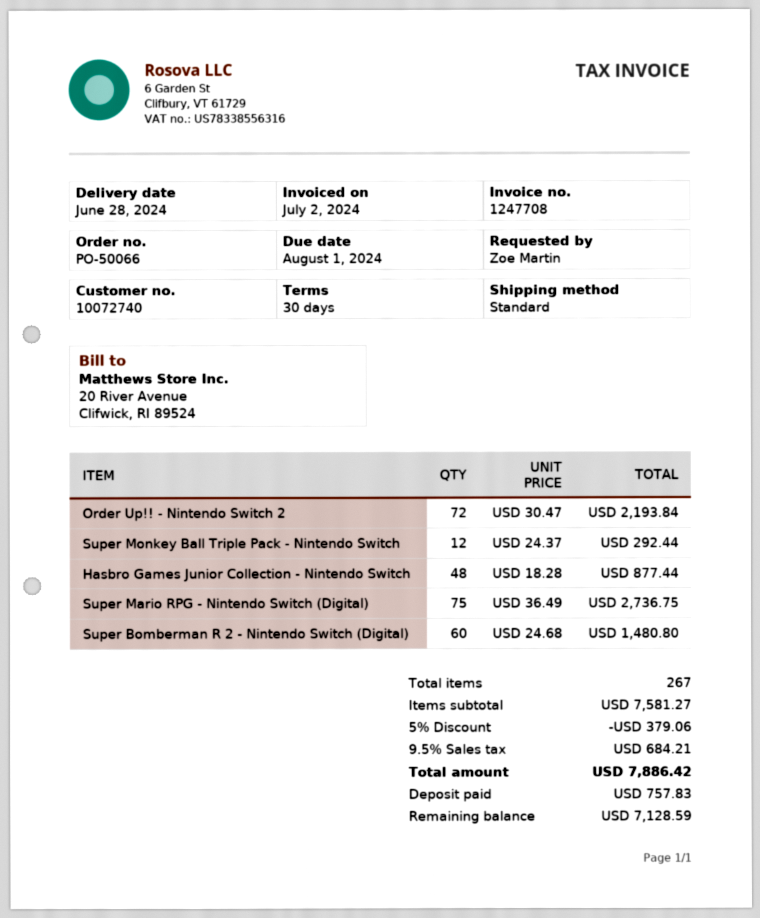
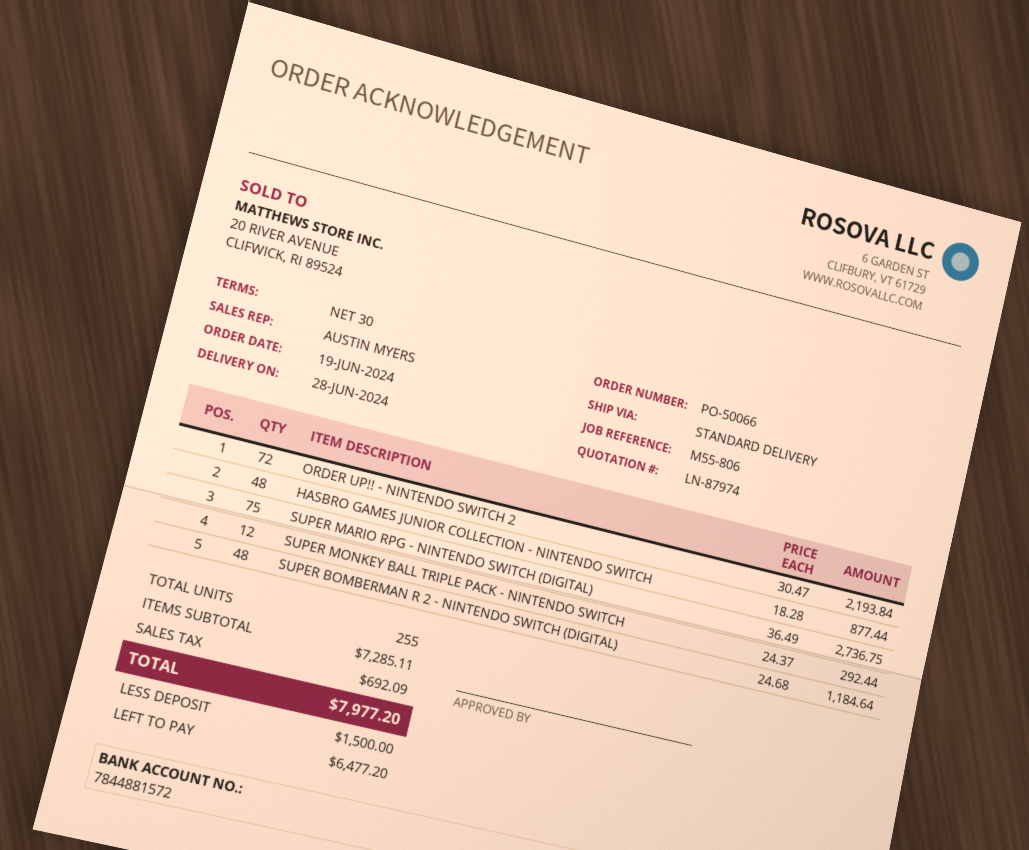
Super Bomberman R 2 - Nintendo Switch (Digital): 60 x 24.68 = 1480.80 -> 48 x 24.68 = 1184.64
total quantity: 267 -> 255
subtotal: 7581.27 -> 7285.11
discount: 5% = 379.06 -> none
tax: 684.21 -> 692.09
total: 7886.42 -> 7977.20
deposit: 757.83 -> 1500.00
balance: 7128.59 -> 6477.20

